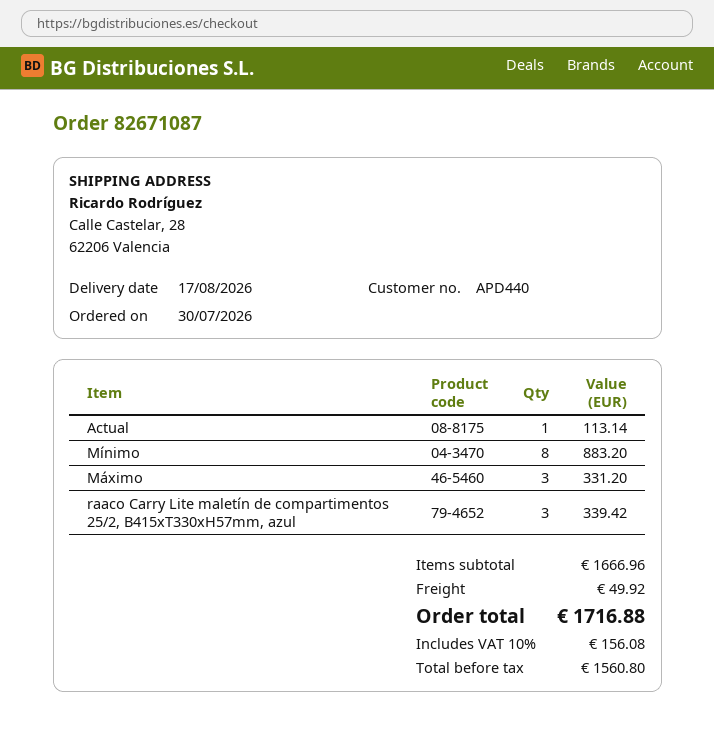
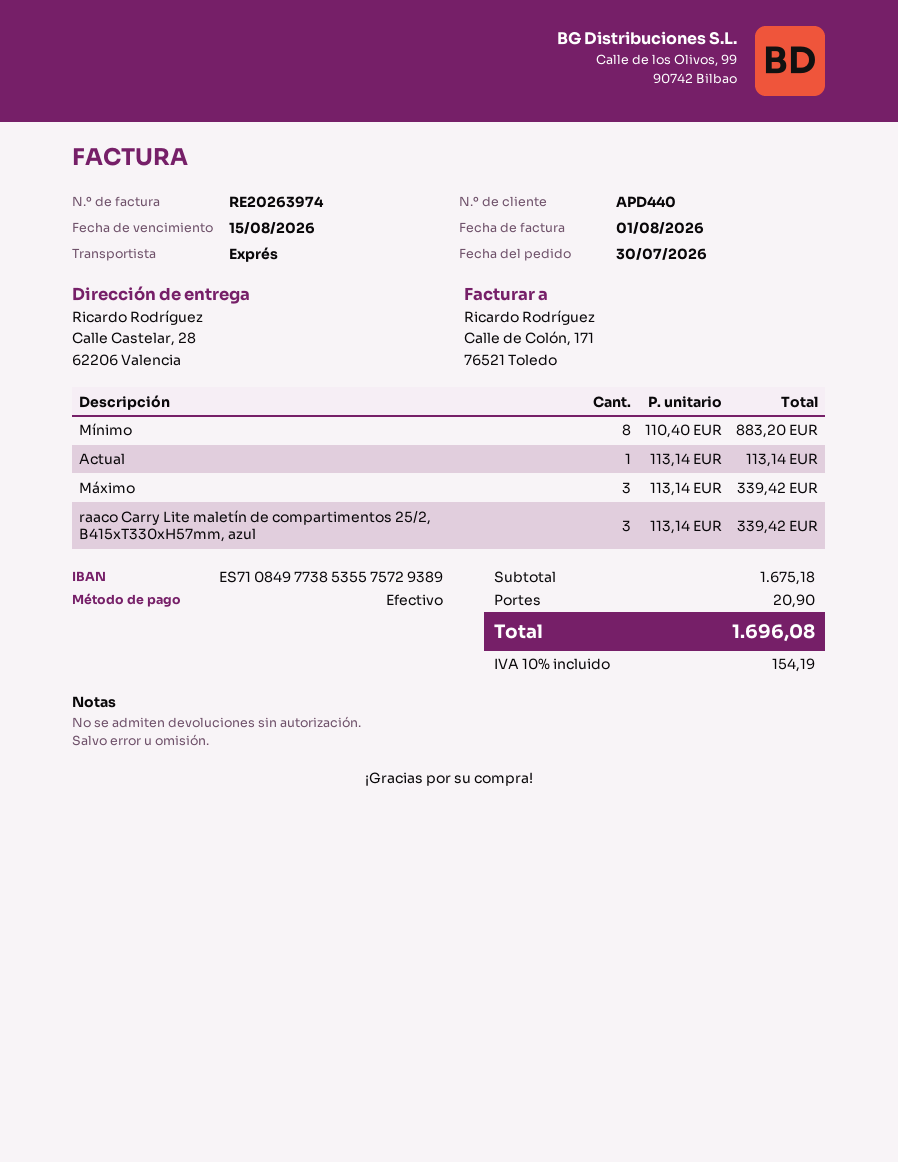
Máximo: 3 for 331.20 -> 3 for 339.42
subtotal: 1666.96 -> 1675.18
shipping: 49.92 -> 20.90
tax: 10% = 156.08 -> 10% = 154.19
total: 1716.88 -> 1696.08

